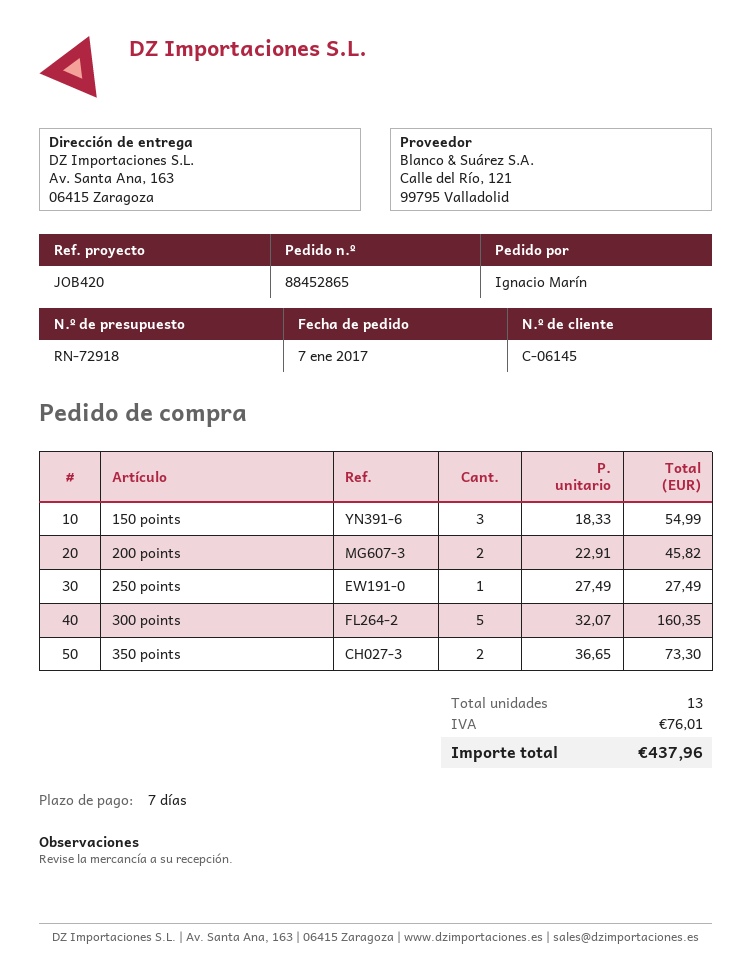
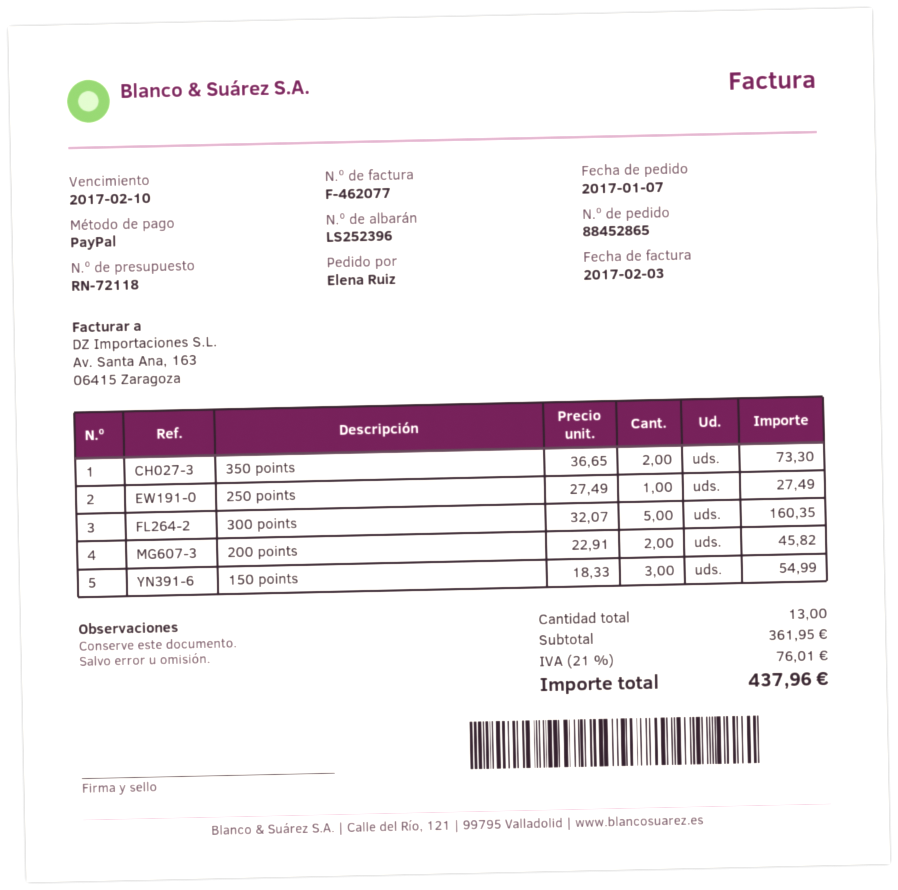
quote number: RN-72918 -> RN-72118
ordered by: Ignacio Marín -> Elena Ruiz

